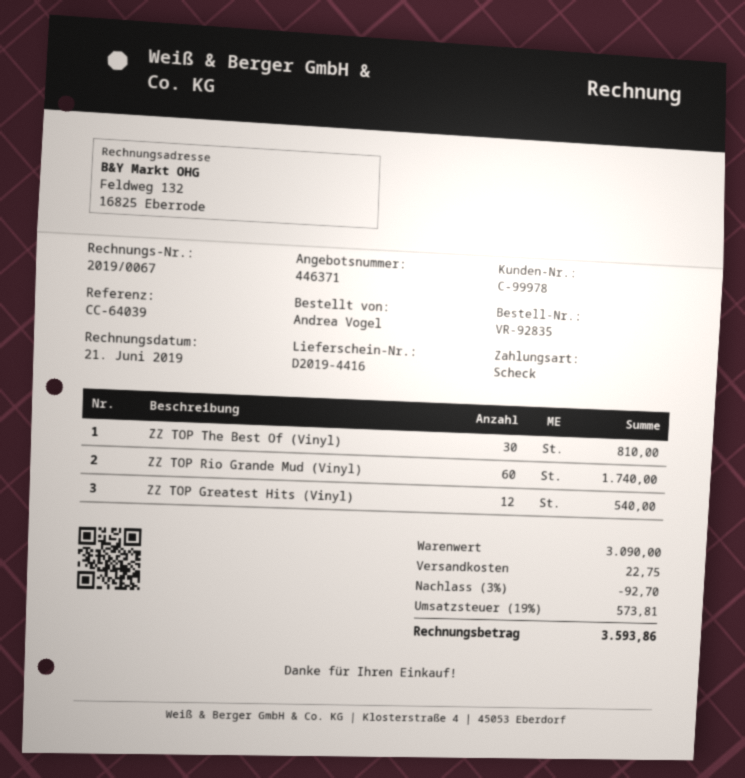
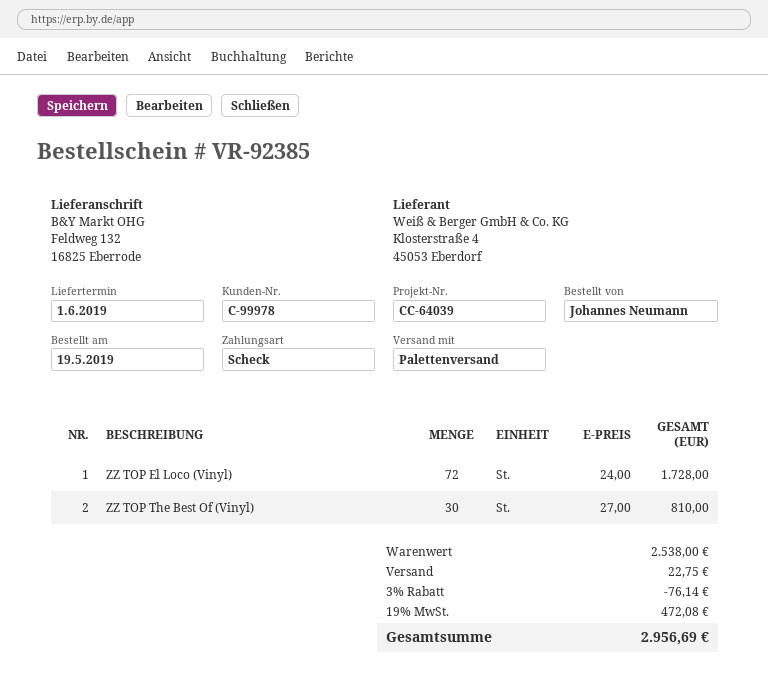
order number: VR-92835 -> VR-92385
ordered by: Andrea Vogel -> Johannes Neumann
ZZ TOP Rio Grande Mud (Vinyl): 60 for 1740.00 -> none
ZZ TOP Greatest Hits (Vinyl): 12 for 540.00 -> none
ZZ TOP El Loco (Vinyl): none -> 72 for 1728.00
subtotal: 3090.00 -> 2538.00
discount: 3% = 92.70 -> 3% = 76.14
tax: 19% = 573.81 -> 19% = 472.08
total: 3593.86 -> 2956.69

